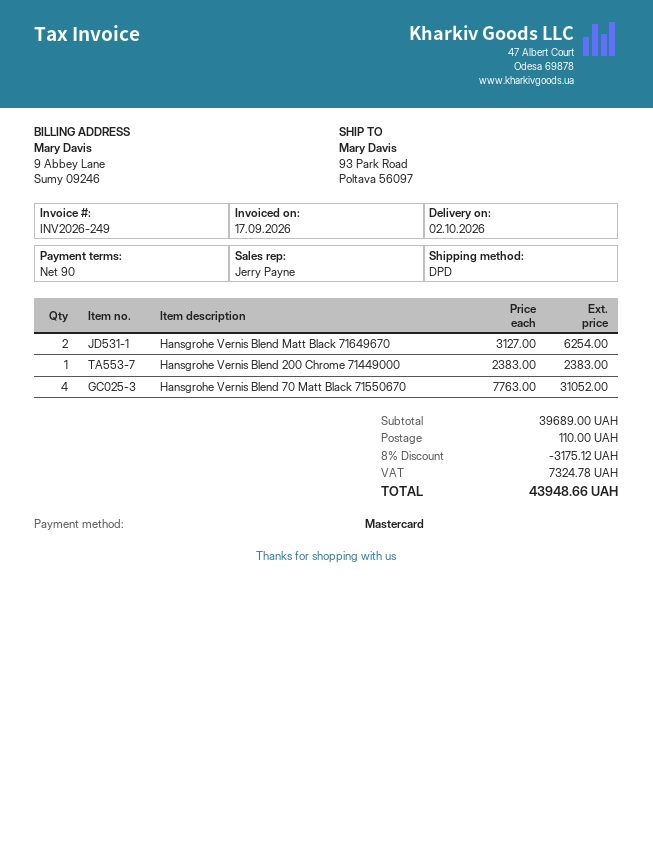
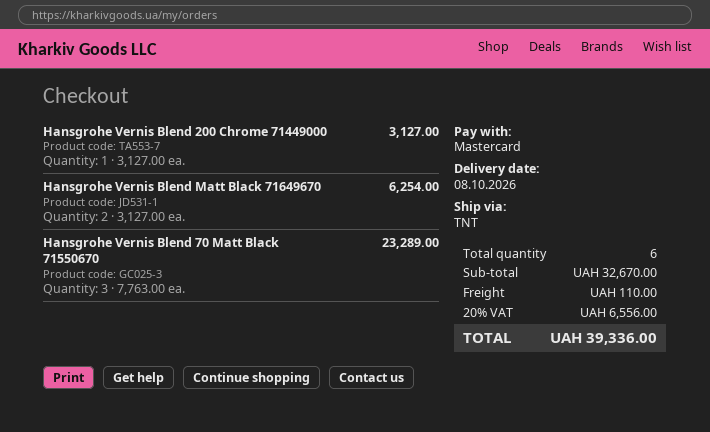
delivery date: 2026-10-02 -> 2026-10-08
shipping method: DPD -> TNT
Hansgrohe Vernis Blend 200 Chrome 71449000: 1 x 2383.00 = 2383.00 -> 1 x 3127.00 = 3127.00
Hansgrohe Vernis Blend 70 Matt Black 71550670: 4 x 7763.00 = 31052.00 -> 3 x 7763.00 = 23289.00
subtotal: 39689.00 -> 32670.00
discount: 8% = 3175.12 -> none
tax: 7324.78 -> 6556.00
total: 43948.66 -> 39336.00

